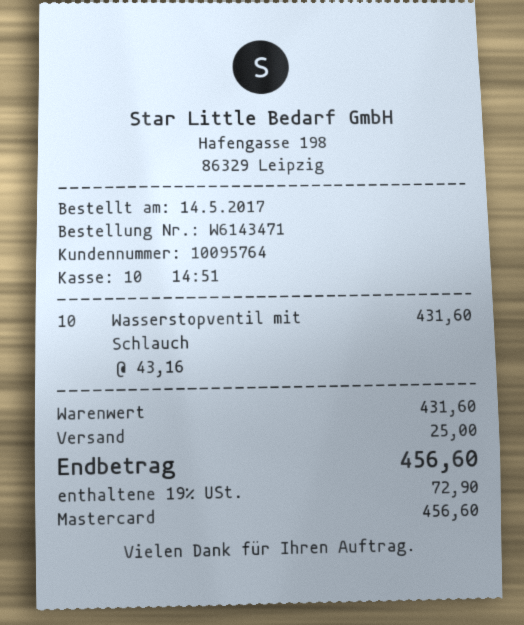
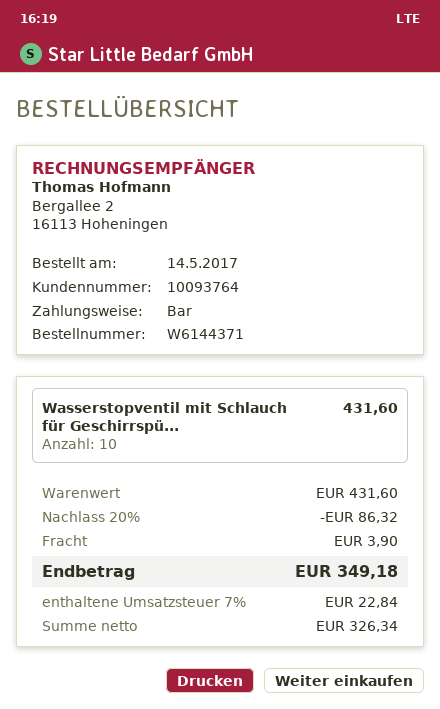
order number: W6143471 -> W6144371
customer number: 10095764 -> 10093764
payment method: Mastercard -> cash
discount: none -> 20% = 86.32
shipping: 25.00 -> 3.90
tax: 19% = 72.90 -> 7% = 22.84
total: 456.60 -> 349.18

